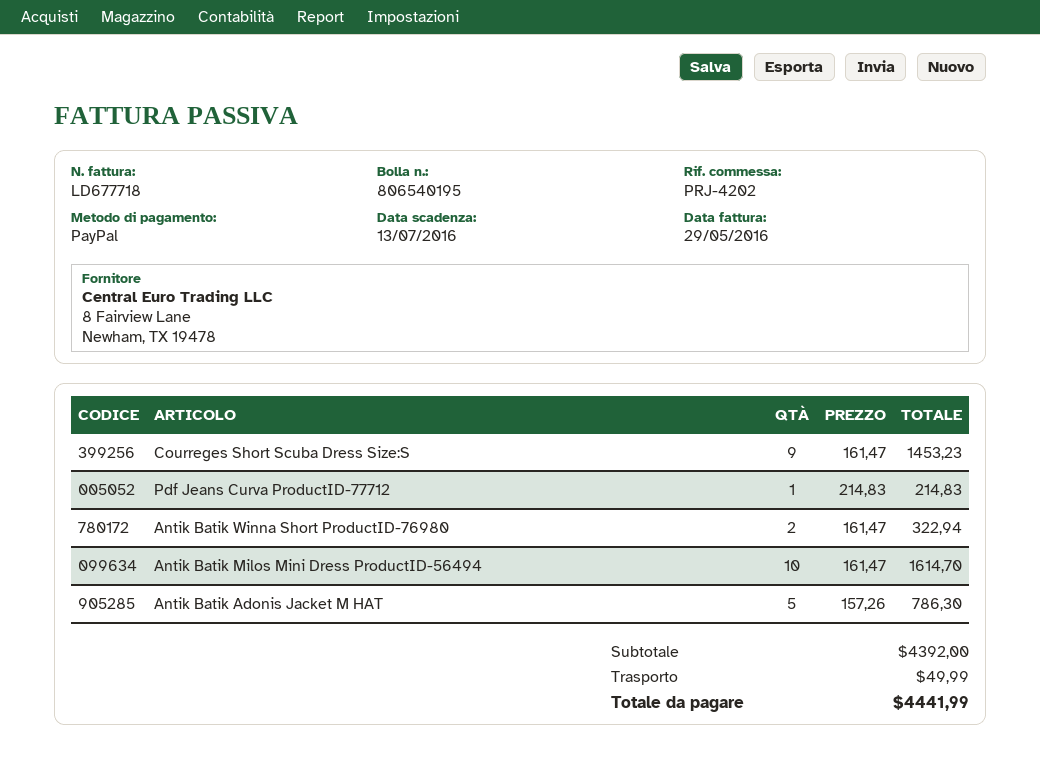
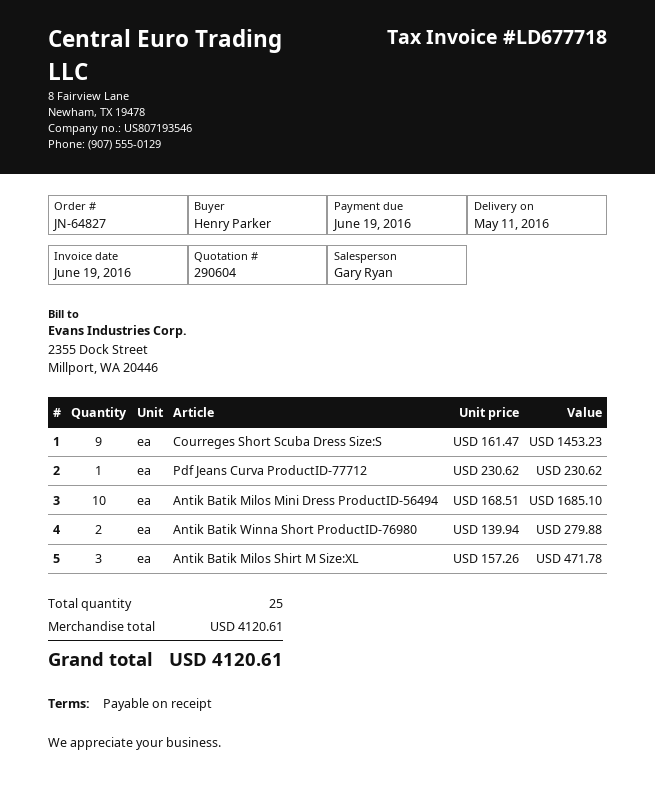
invoice date: 2016-05-29 -> 2016-06-19
due date: 2016-07-13 -> 2016-06-19
Pdf Jeans Curva ProductID-77712: 1 x 214.83 = 214.83 -> 1 x 230.62 = 230.62
Antik Batik Winna Short ProductID-76980: 2 x 161.47 = 322.94 -> 2 x 139.94 = 279.88
Antik Batik Milos Mini Dress ProductID-56494: 10 x 161.47 = 1614.70 -> 10 x 168.51 = 1685.10
Antik Batik Adonis Jacket M HAT: 5 x 157.26 = 786.30 -> none
Antik Batik Milos Shirt M Size:XL: none -> 3 x 157.26 = 471.78
subtotal: 4392.00 -> 4120.61
shipping: 49.99 -> none
total: 4441.99 -> 4120.61

